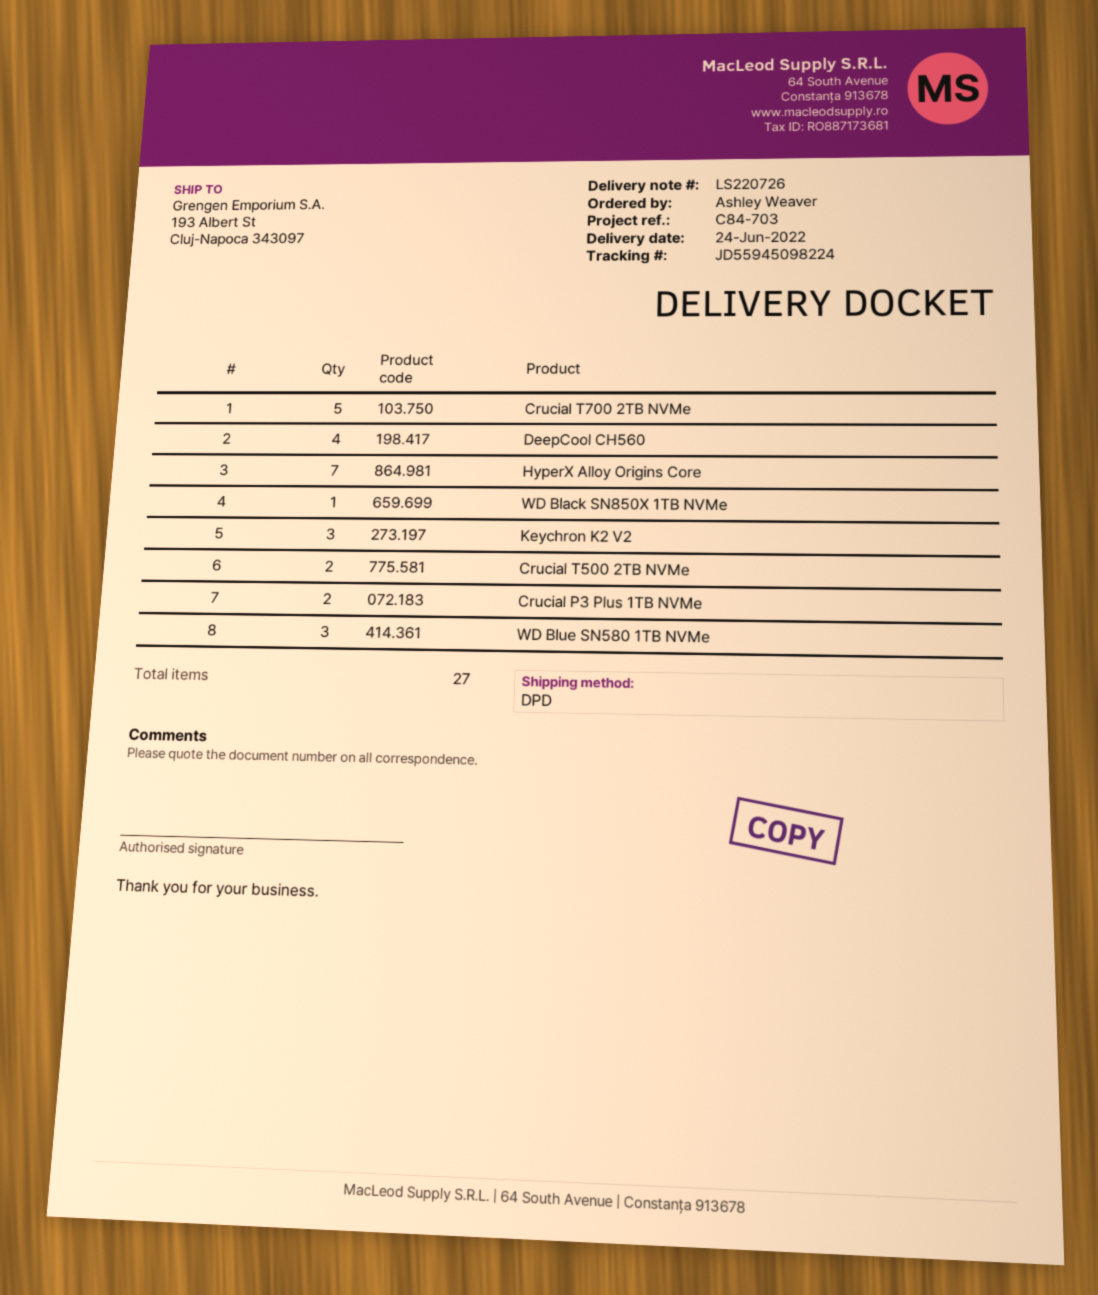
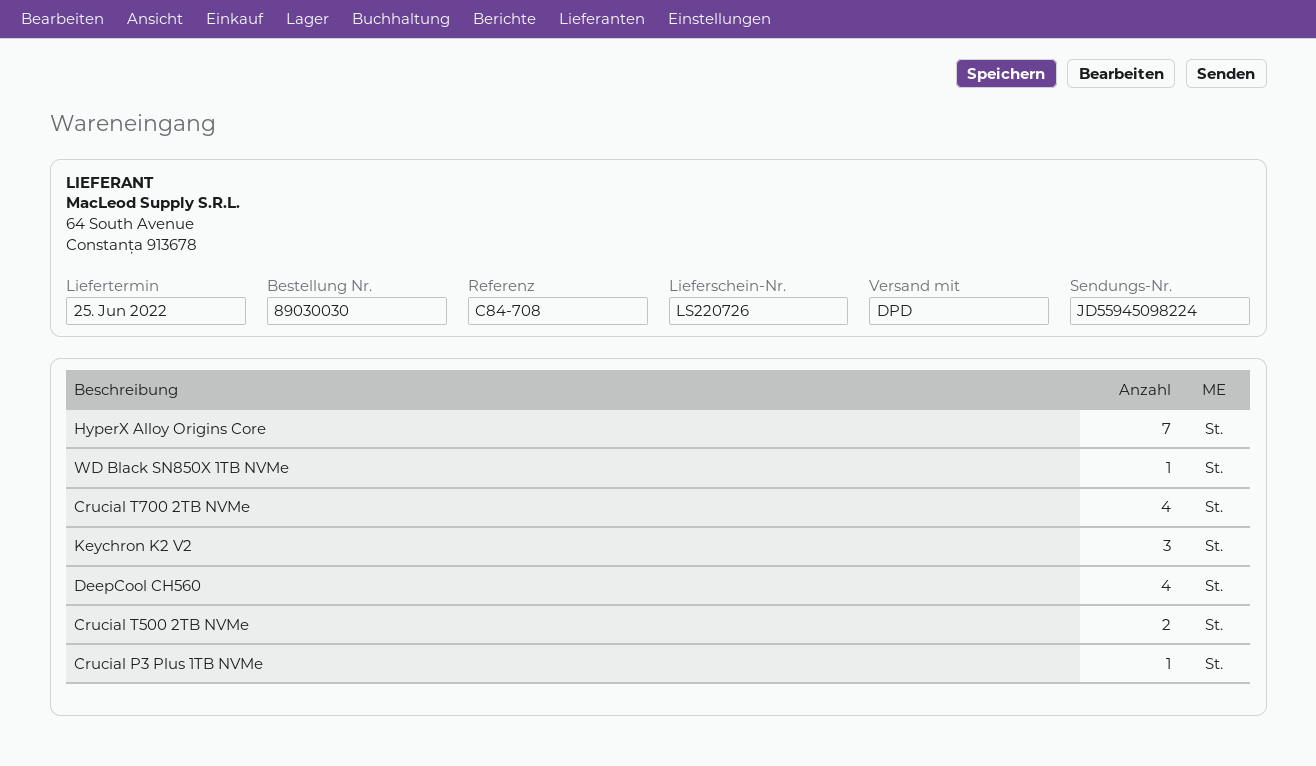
delivery date: 2022-06-24 -> 2022-06-25
reference: C84-703 -> C84-708
Crucial T700 2TB NVMe: 5 -> 4
Crucial P3 Plus 1TB NVMe: 2 -> 1
WD Blue SN580 1TB NVMe: 3 -> none

